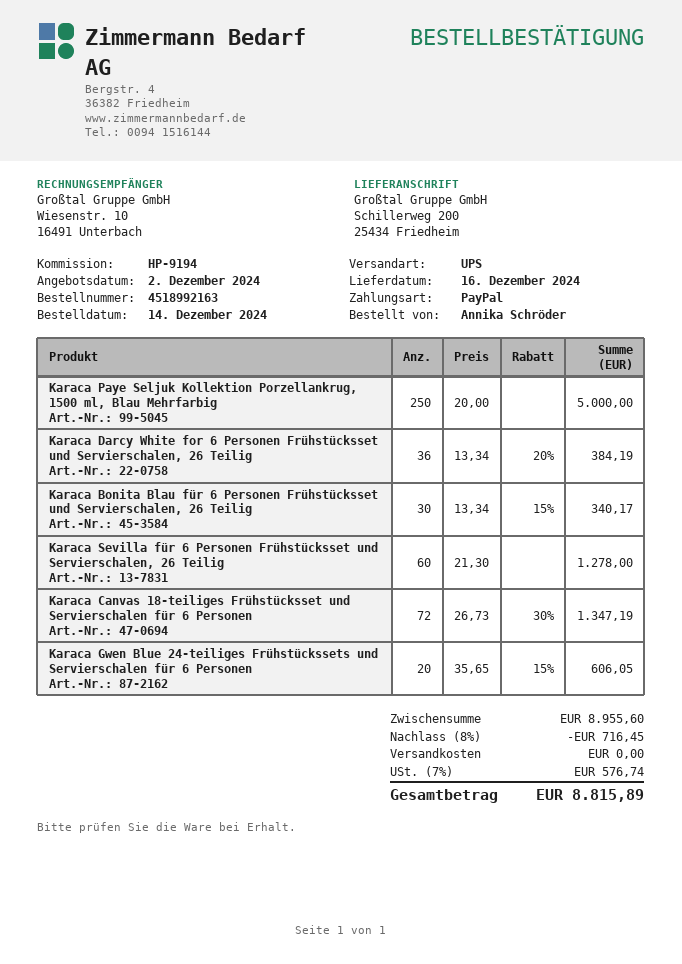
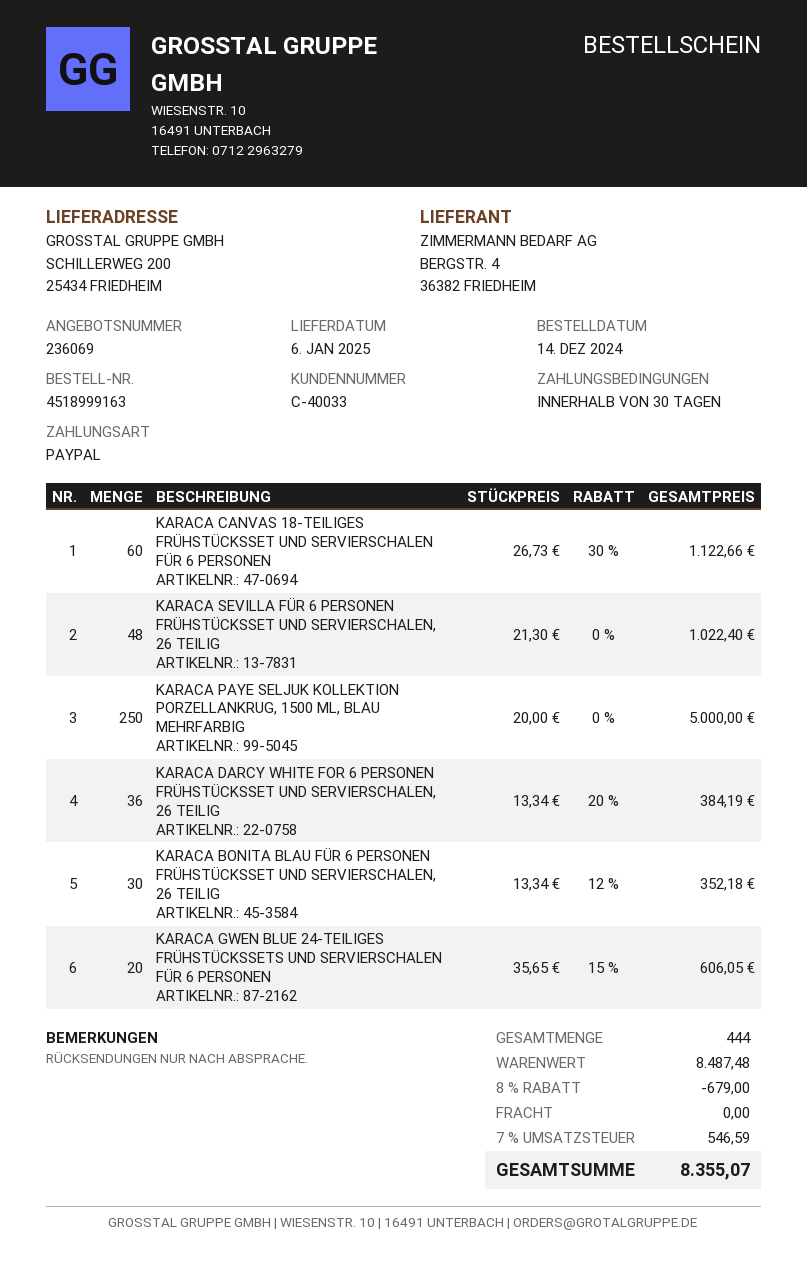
order number: 4518992163 -> 4518999163
delivery date: 2024-12-16 -> 2025-01-06
Karaca Bonita Blau für 6 Personen Frühstücksset und Servierschalen, 26 Teilig: 30 x 13.34 - 15% = 340.17 -> 30 x 13.34 - 12% = 352.18
Karaca Sevilla für 6 Personen Frühstücksset und Servierschalen, 26 Teilig: 60 x 21.30 = 1278.00 -> 48 x 21.30 = 1022.40
Karaca Canvas 18-teiliges Frühstücksset und Servierschalen für 6 Personen: 72 x 26.73 - 30% = 1347.19 -> 60 x 26.73 - 30% = 1122.66
subtotal: 8955.60 -> 8487.48
discount: 8% = 716.45 -> 8% = 679.00
tax: 7% = 576.74 -> 7% = 546.59
total: 8815.89 -> 8355.07

